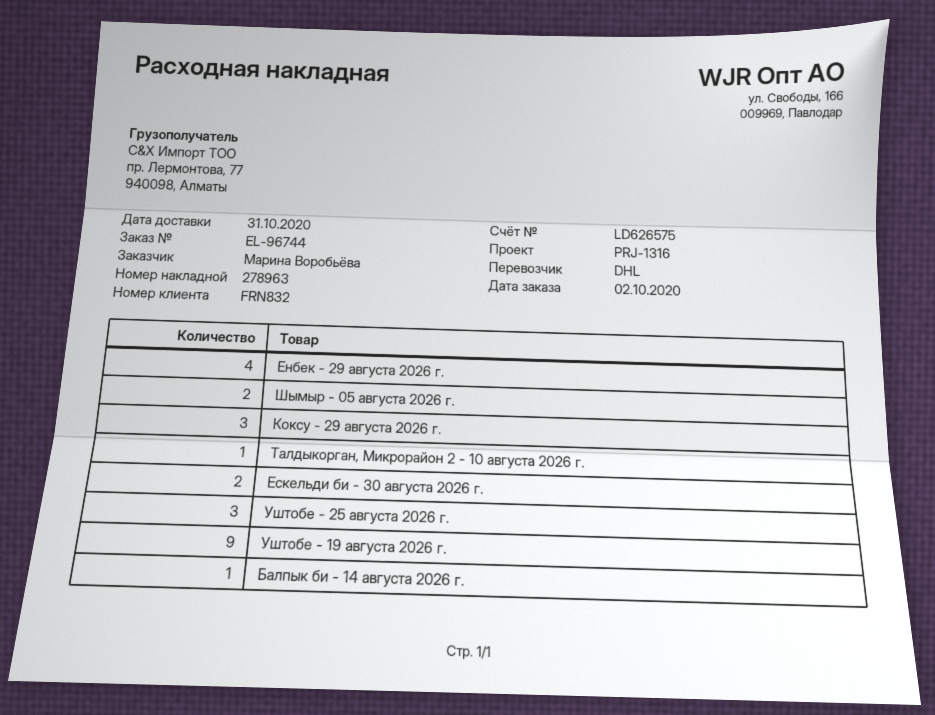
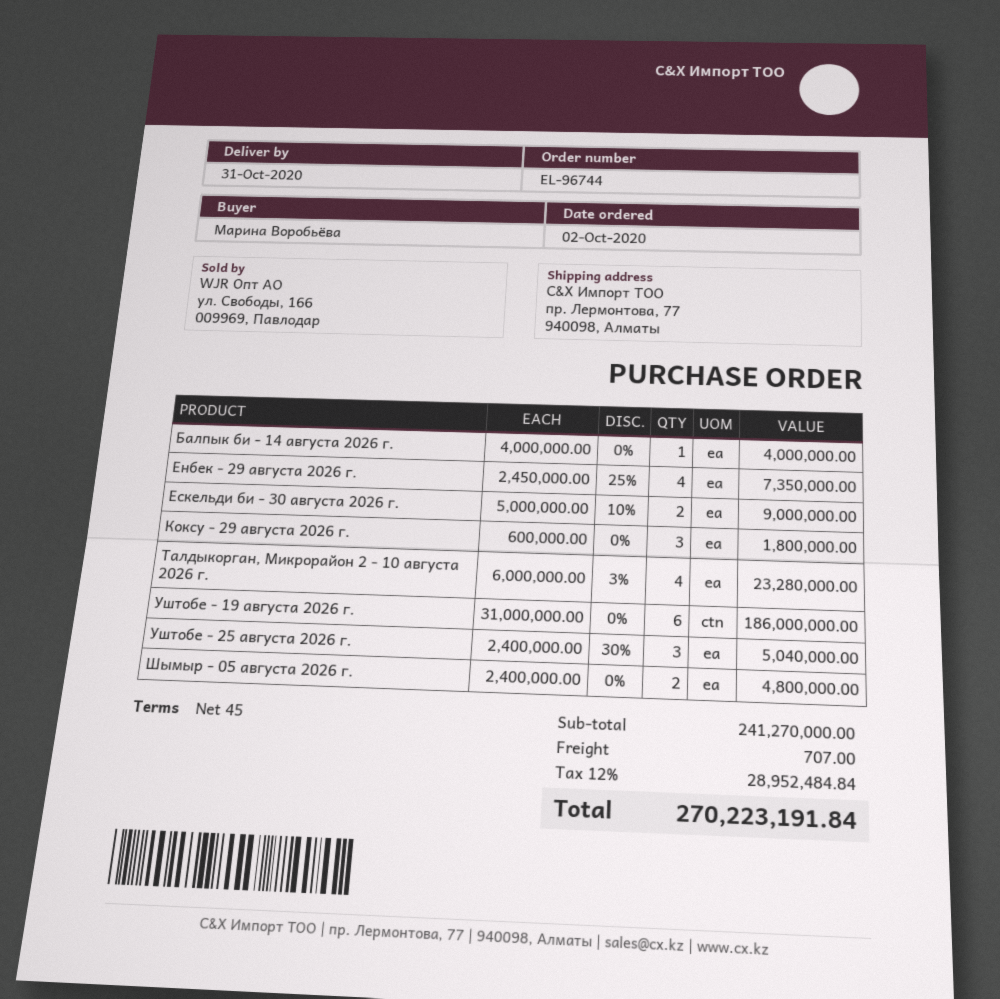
Талдыкорган, Микрорайон 2 - 10 августа 2026 г.: 1 -> 4
Уштобе - 19 августа 2026 г.: 9 -> 6

